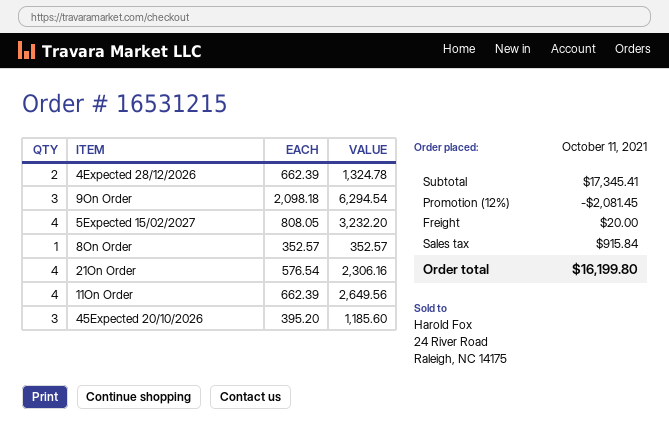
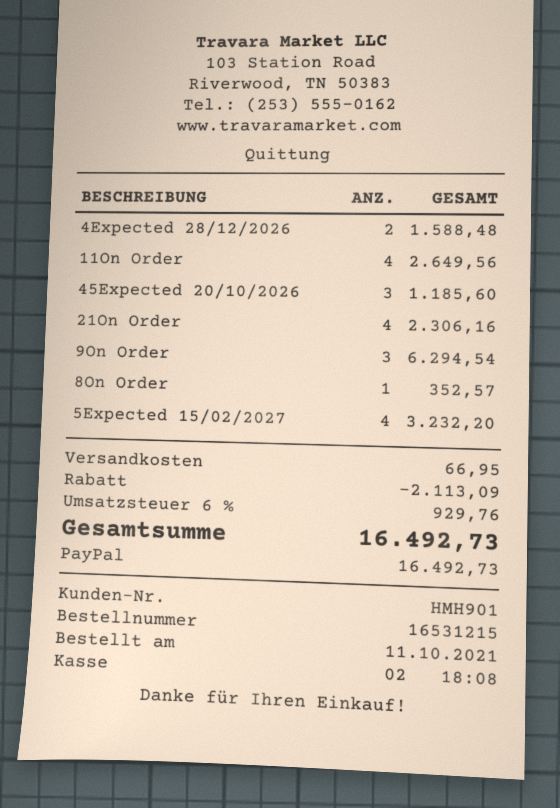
4Expected 28/12/2026: 2 for 1324.78 -> 2 for 1588.48
discount: 2081.45 -> 2113.09
shipping: 20.00 -> 66.95
tax: 915.84 -> 929.76
total: 16199.80 -> 16492.73

